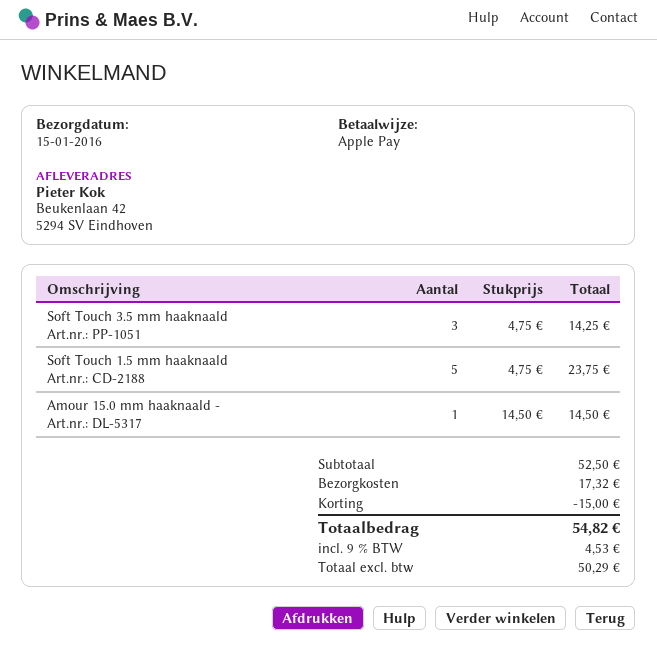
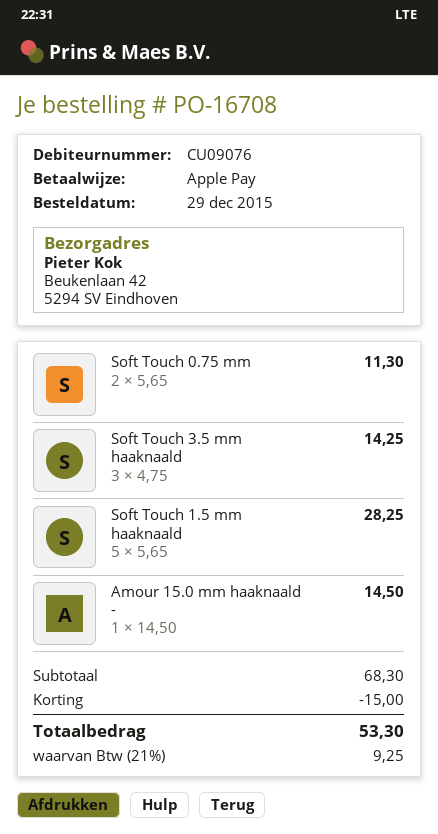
Soft Touch 1.5 mm haaknaald: 5 x 4.75 = 23.75 -> 5 x 5.65 = 28.25
Soft Touch 0.75 mm: none -> 2 x 5.65 = 11.30
subtotal: 52.50 -> 68.30
shipping: 17.32 -> none
tax: 9% = 4.53 -> 21% = 9.25
total: 54.82 -> 53.30

